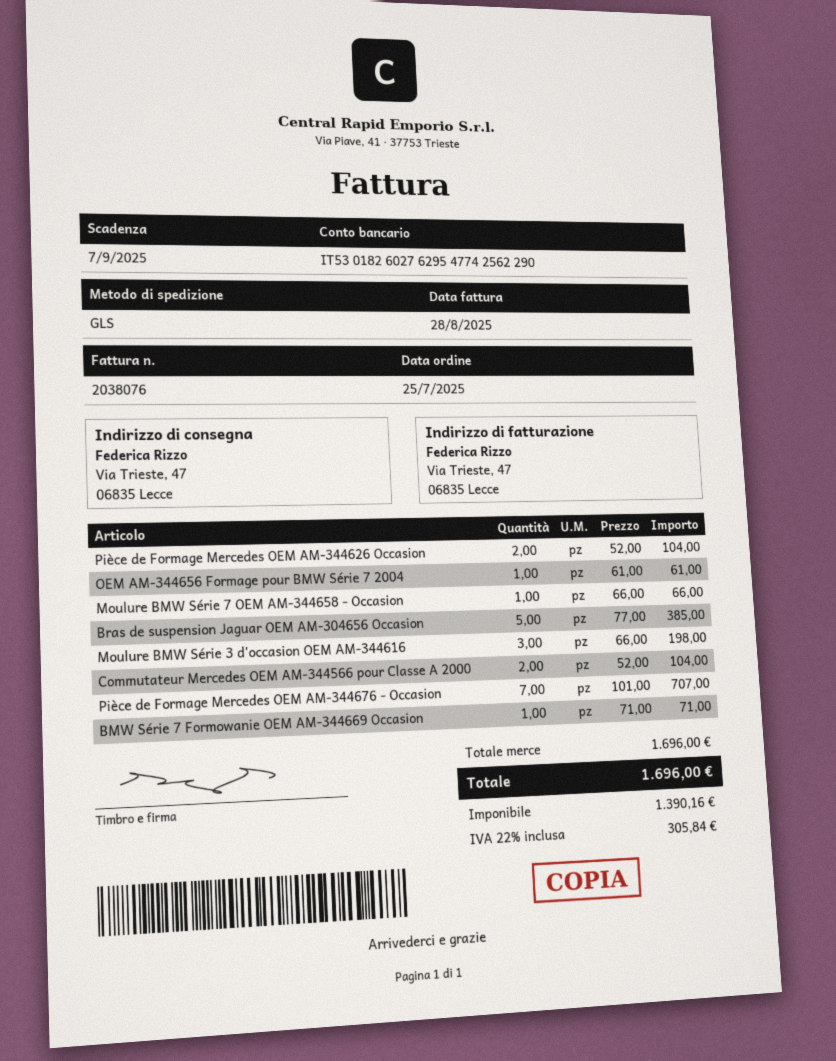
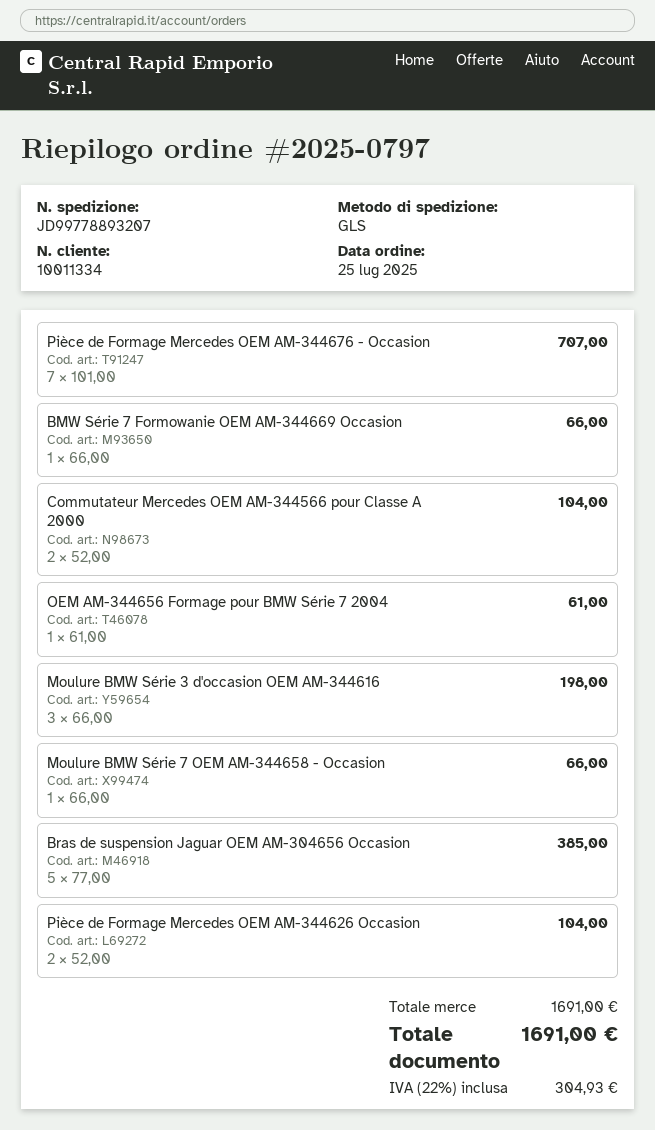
BMW Série 7 Formowanie OEM AM-344669 Occasion: 1 x 71.00 = 71.00 -> 1 x 66.00 = 66.00
subtotal: 1696.00 -> 1691.00
tax: 22% = 305.84 -> 22% = 304.93
total: 1696.00 -> 1691.00

